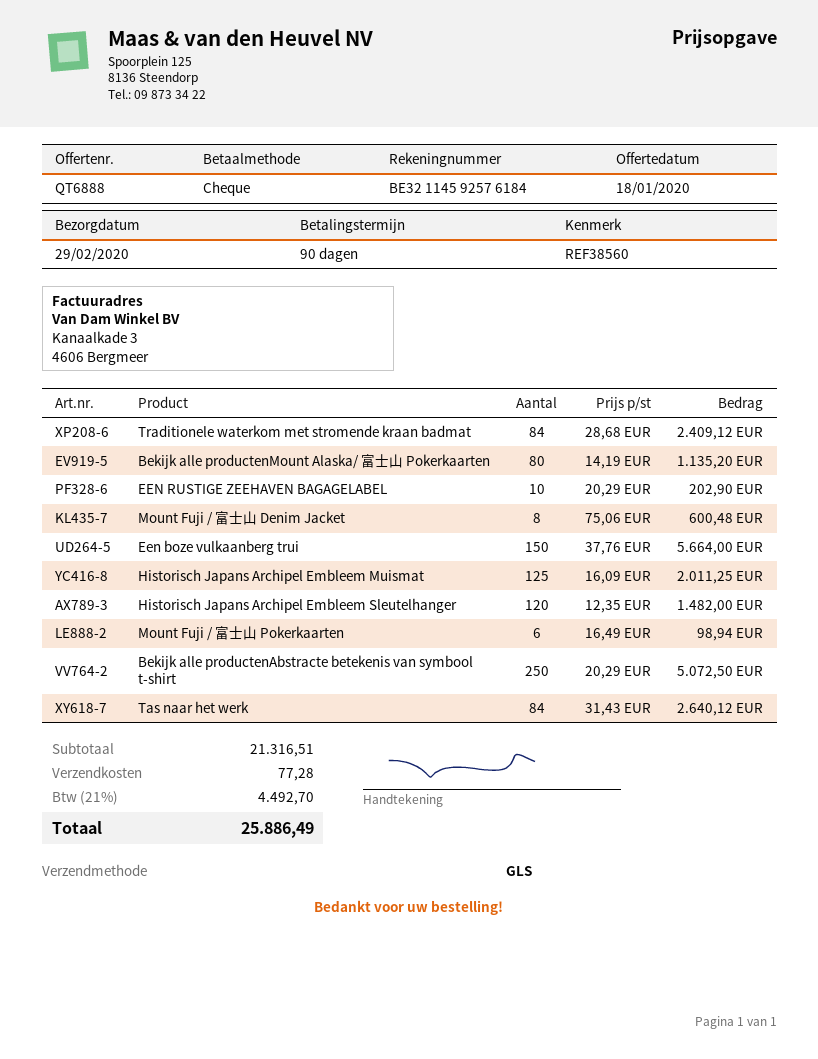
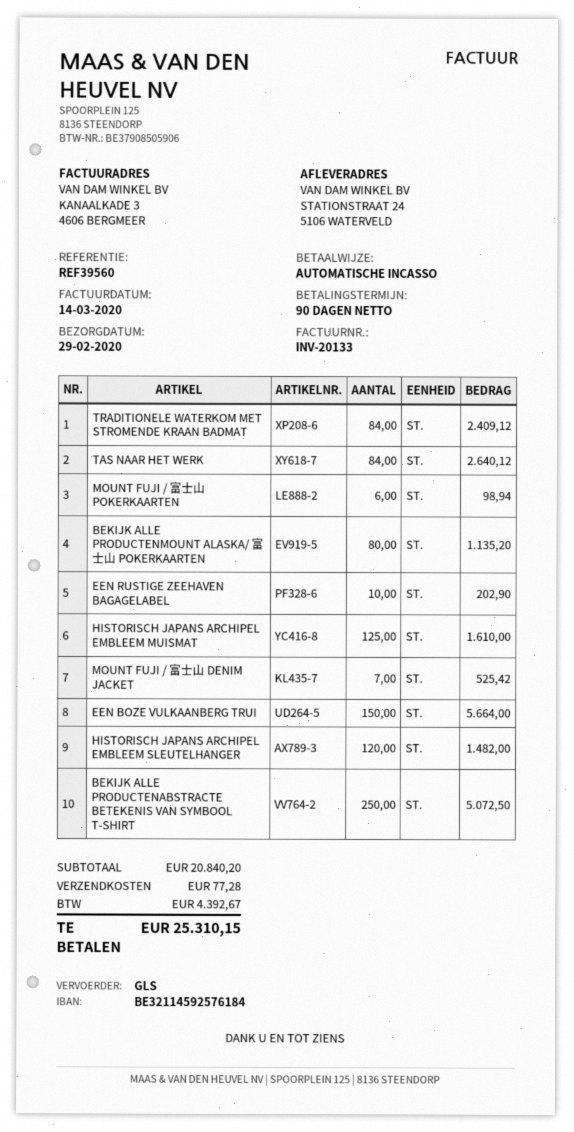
reference: REF38560 -> REF39560
payment method: cheque -> direct debit
Mount Fuji / 富士山 Denim Jacket: 8 for 600.48 -> 7 for 525.42
Historisch Japans Archipel Embleem Muismat: 125 for 2011.25 -> 125 for 1610.00
subtotal: 21316.51 -> 20840.20
tax: 4492.70 -> 4392.67
total: 25886.49 -> 25310.15

